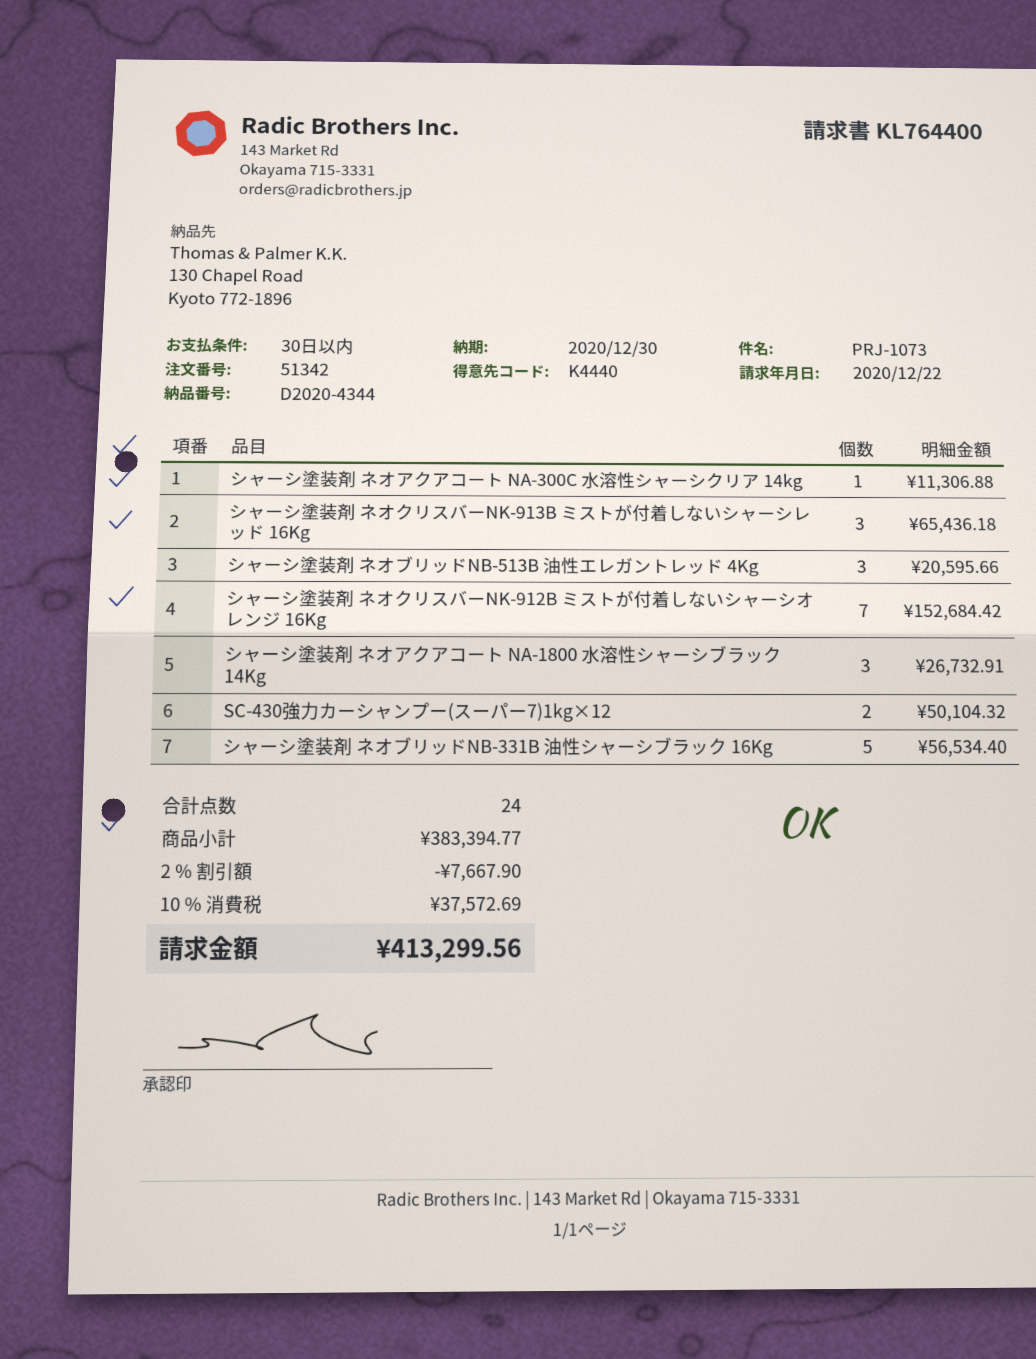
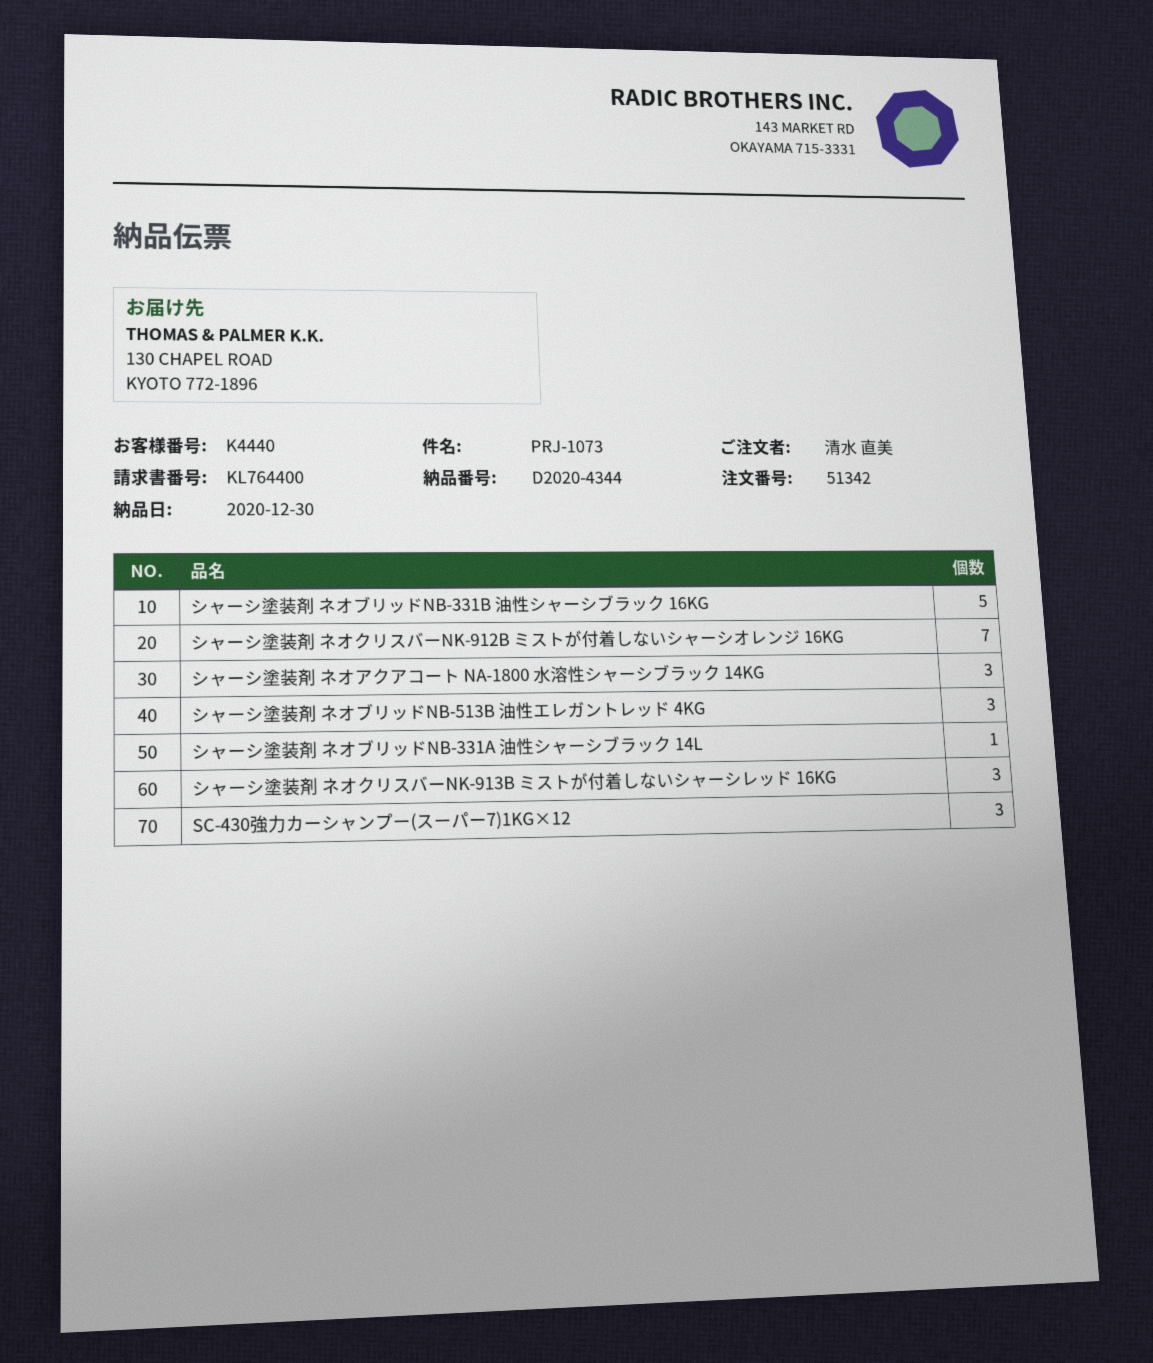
シャーシ塗装剤 ネオアクアコート NA-300C 水溶性シャーシクリア 14kg: 1 -> none
SC-430強力カーシャンプー(スーパー7)1kg×12: 2 -> 3
シャーシ塗装剤 ネオブリッドNB-331A 油性シャーシブラック 14L: none -> 1

